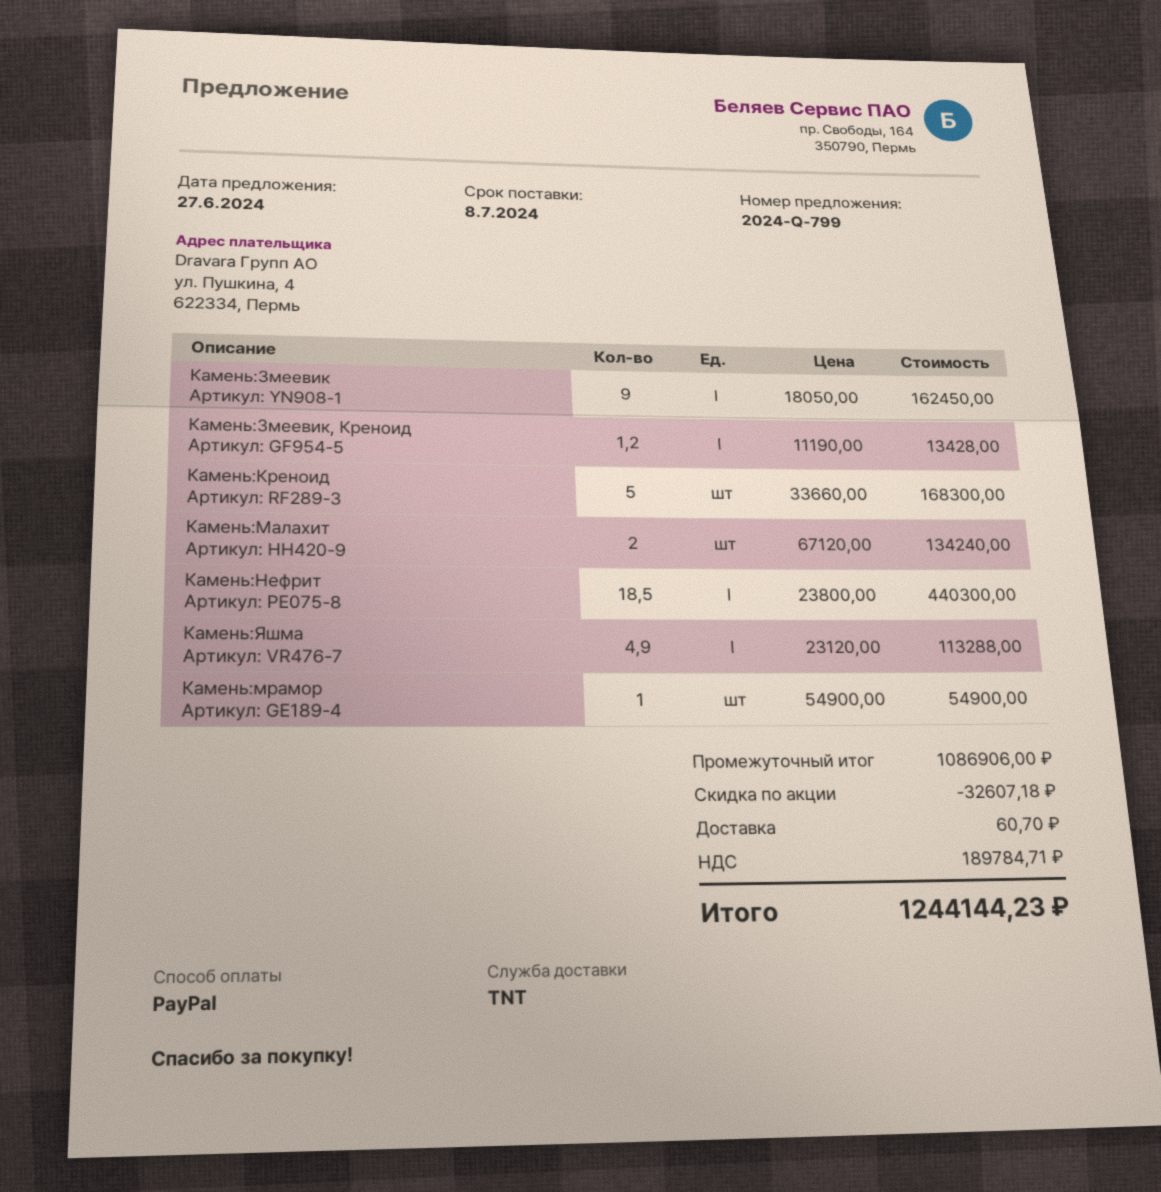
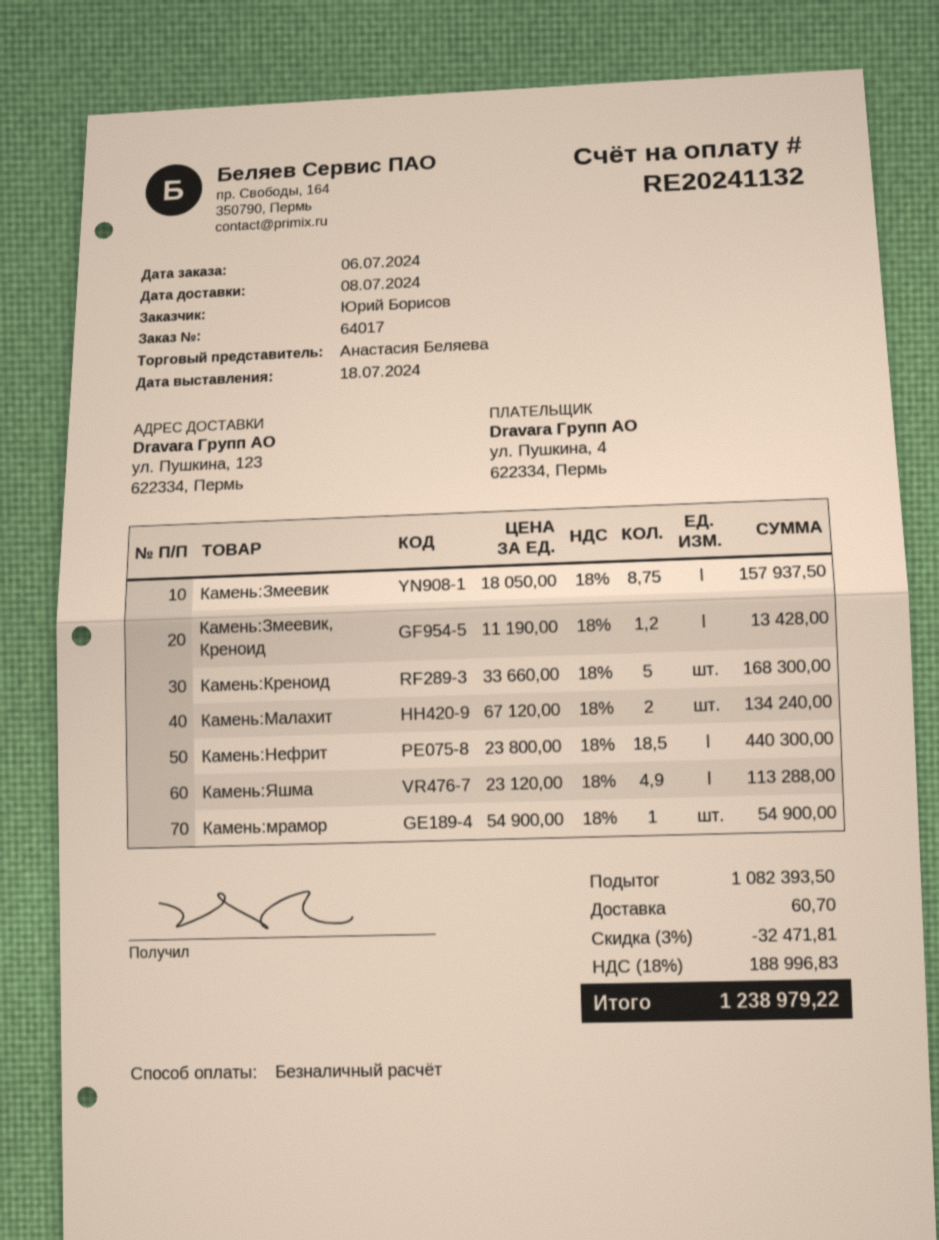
payment method: PayPal -> bank transfer
Камень:Змеевик: 9 x 18050.00 = 162450.00 -> 8.75 x 18050.00 = 157937.50
subtotal: 1086906.00 -> 1082393.50
discount: 32607.18 -> 32471.81
tax: 189784.71 -> 188996.83
total: 1244144.23 -> 1238979.22

